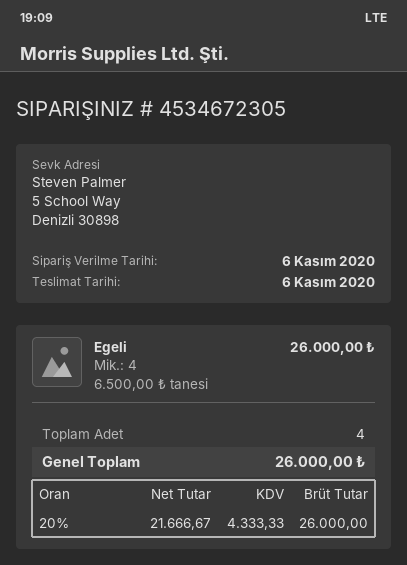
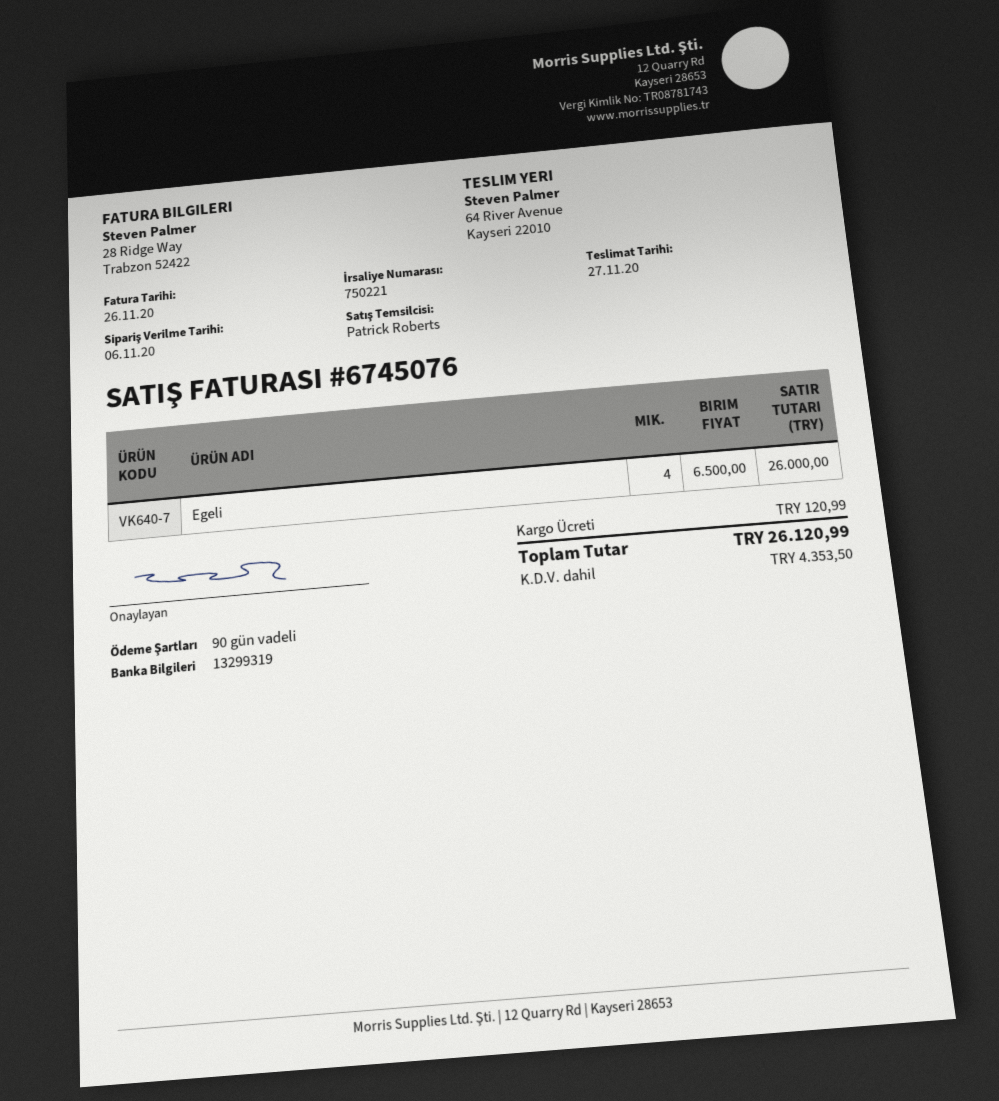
delivery date: 2020-11-06 -> 2020-11-27
ship to: 5 School Way, Denizli 30898 -> 64 River Avenue, Kayseri 22010
shipping: none -> 120.99
tax: 4333.33 -> 4353.50
total: 26000.00 -> 26120.99

